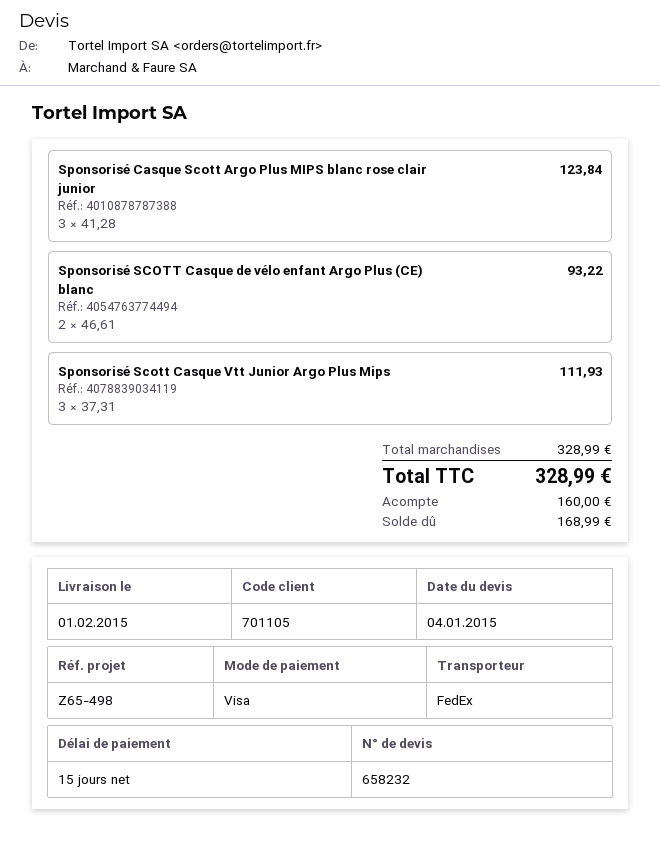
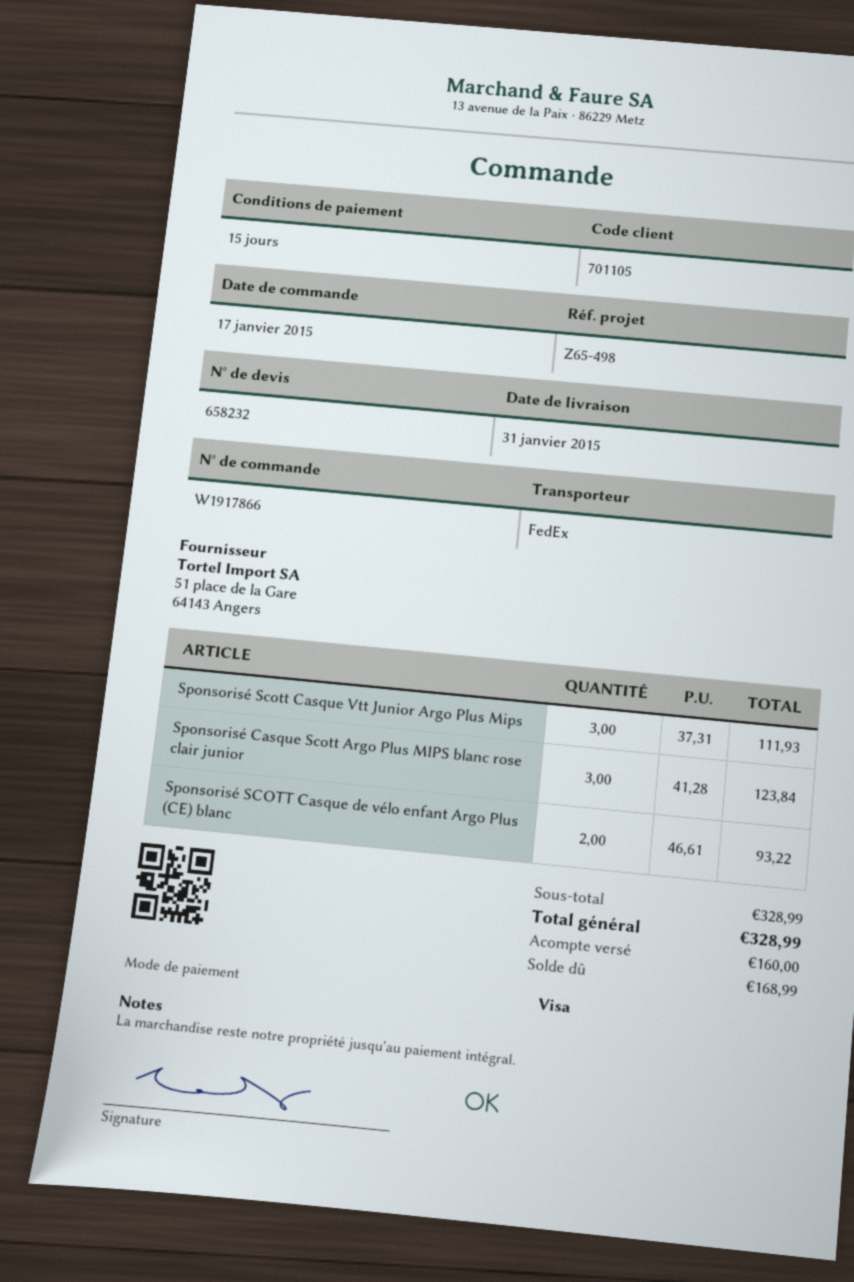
delivery date: 2015-02-01 -> 2015-01-31

